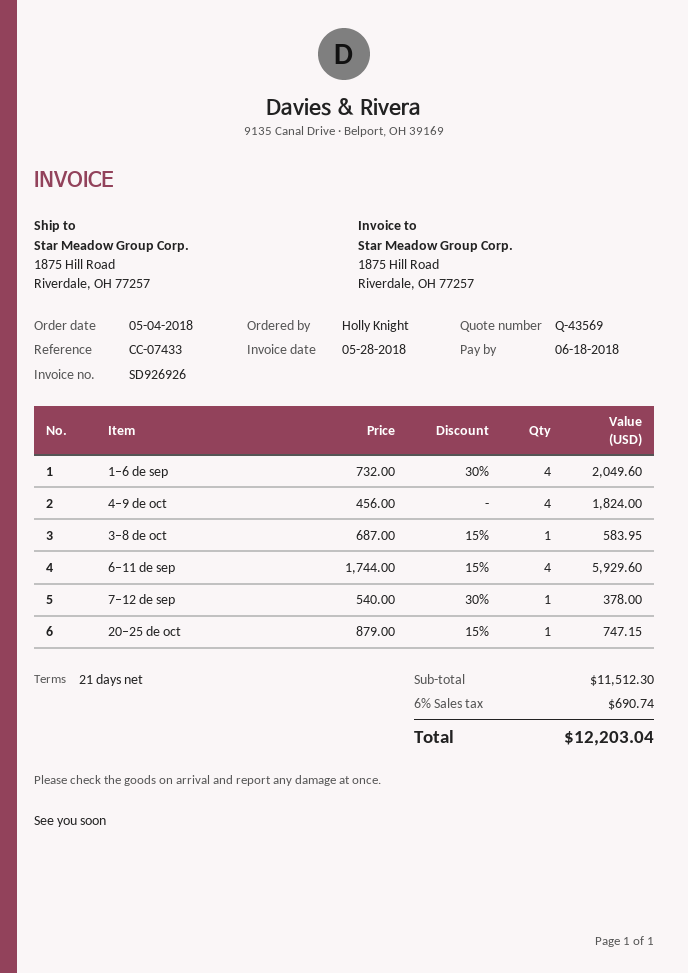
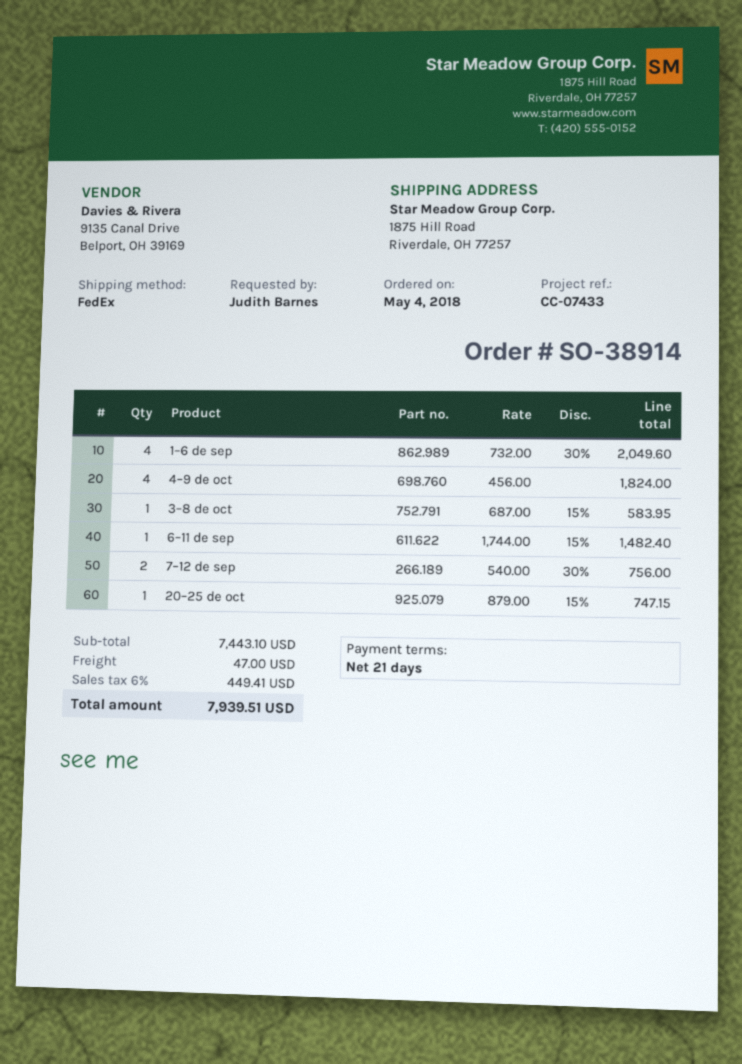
ordered by: Holly Knight -> Judith Barnes
6–11 de sep: 4 x 1744.00 - 15% = 5929.60 -> 1 x 1744.00 - 15% = 1482.40
7–12 de sep: 1 x 540.00 - 30% = 378.00 -> 2 x 540.00 - 30% = 756.00
subtotal: 11512.30 -> 7443.10
shipping: none -> 47.00
tax: 6% = 690.74 -> 6% = 449.41
total: 12203.04 -> 7939.51

